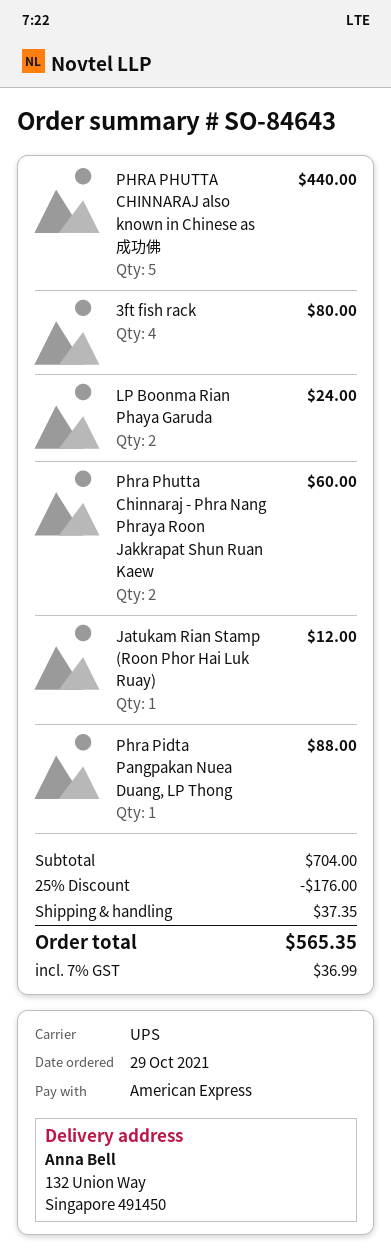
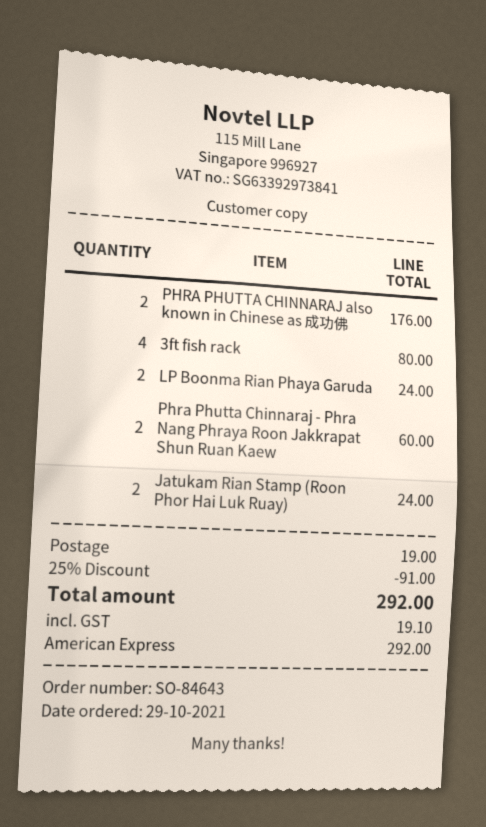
PHRA PHUTTA CHINNARAJ also known in Chinese as 成功佛: 5 for 440.00 -> 2 for 176.00
Jatukam Rian Stamp (Roon Phor Hai Luk Ruay): 1 for 12.00 -> 2 for 24.00
Phra Pidta Pangpakan Nuea Duang, LP Thong: 1 for 88.00 -> none
discount: 25% = 176.00 -> 25% = 91.00
shipping: 37.35 -> 19.00
tax: 36.99 -> 19.10
total: 565.35 -> 292.00

